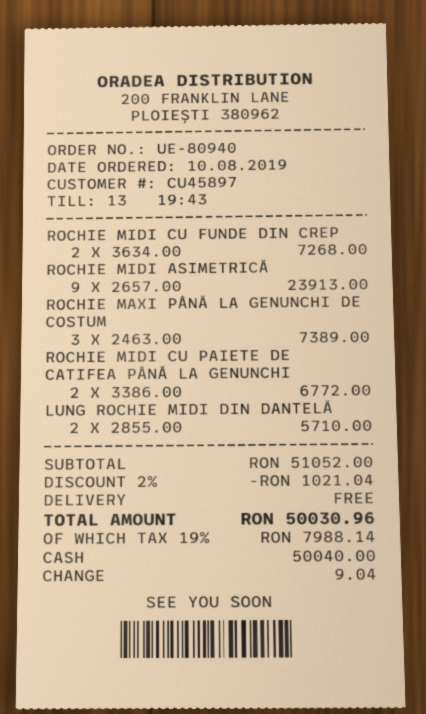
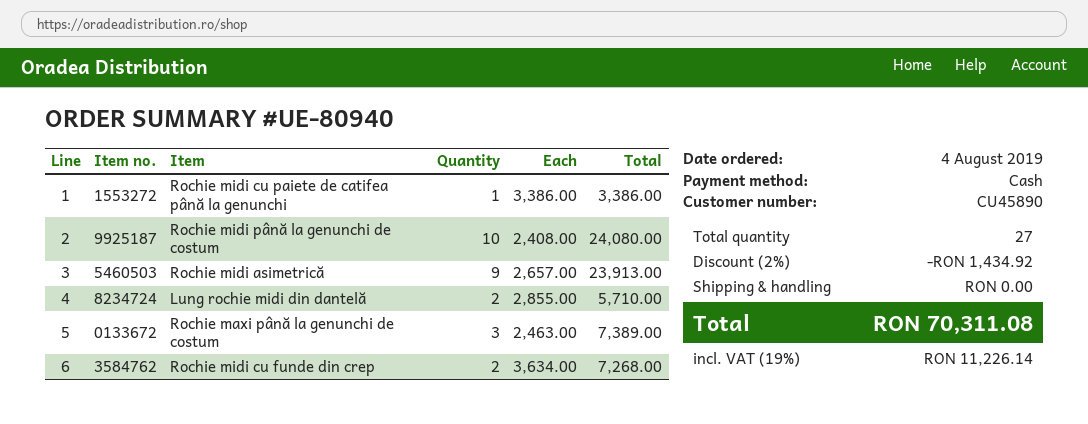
order date: 2019-08-10 -> 2019-08-04
customer number: CU45897 -> CU45890
ROCHIE MIDI CU PAIETE DE CATIFEA PÂNĂ LA GENUNCHI: 2 x 3386.00 = 6772.00 -> 1 x 3386.00 = 3386.00
Rochie midi până la genunchi de costum: none -> 10 x 2408.00 = 24080.00
discount: 2% = 1021.04 -> 2% = 1434.92
tax: 19% = 7988.14 -> 19% = 11226.14
total: 50030.96 -> 70311.08

